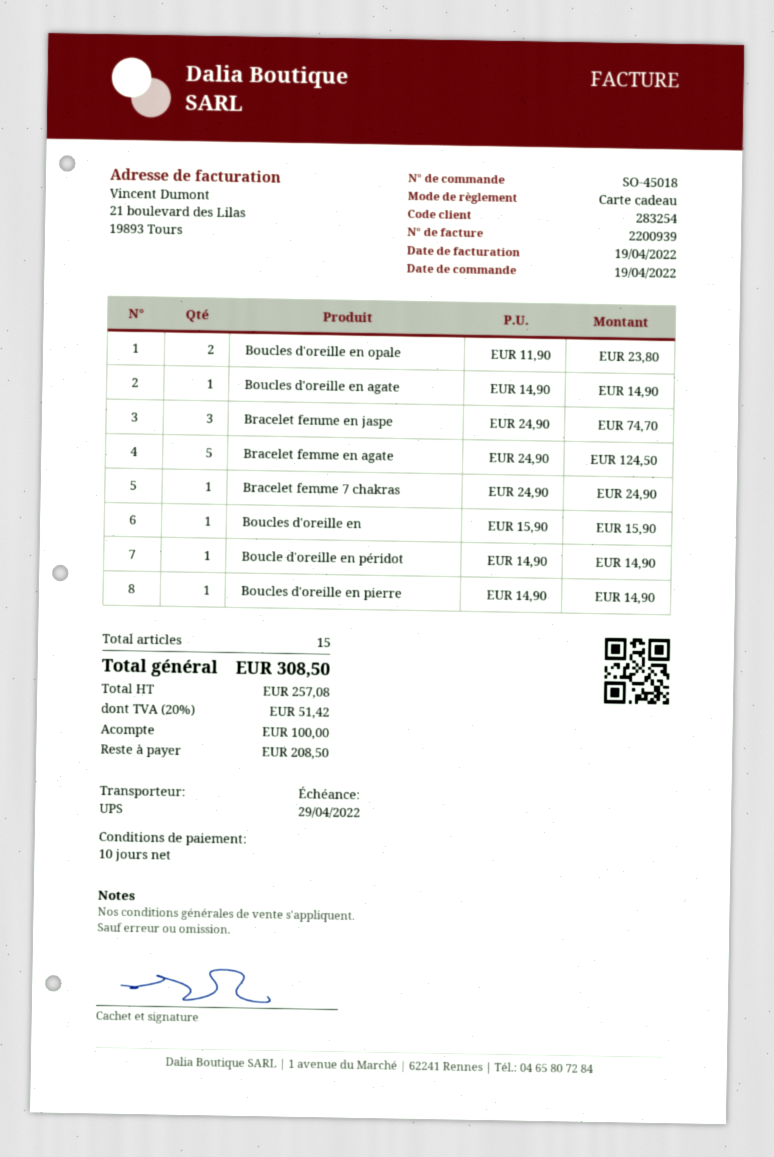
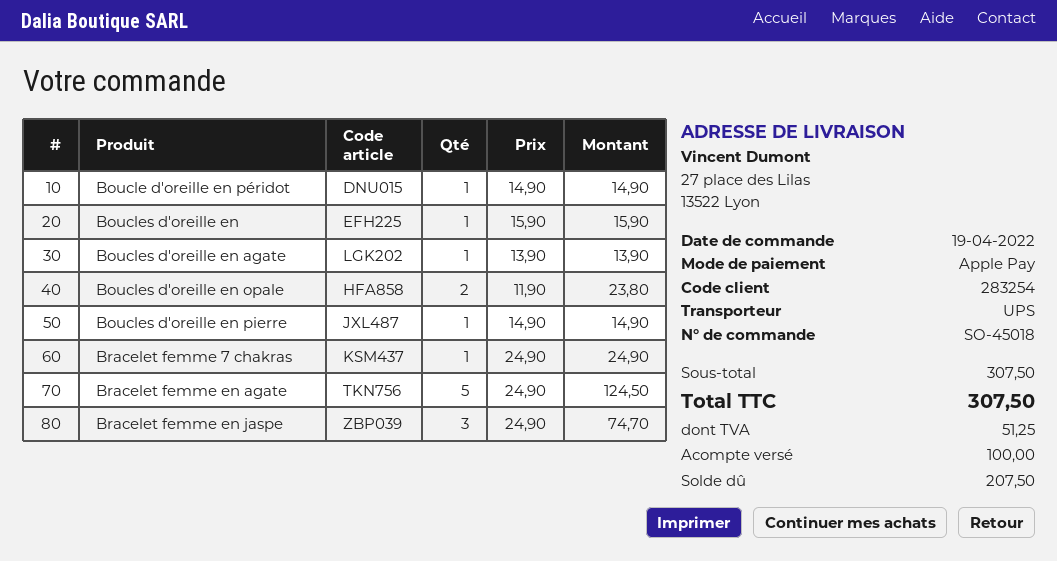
payment method: gift card -> Apple Pay
Boucles d'oreille en agate: 1 x 14.90 = 14.90 -> 1 x 13.90 = 13.90
tax: 51.42 -> 51.25
total: 308.50 -> 307.50
balance: 208.50 -> 207.50

